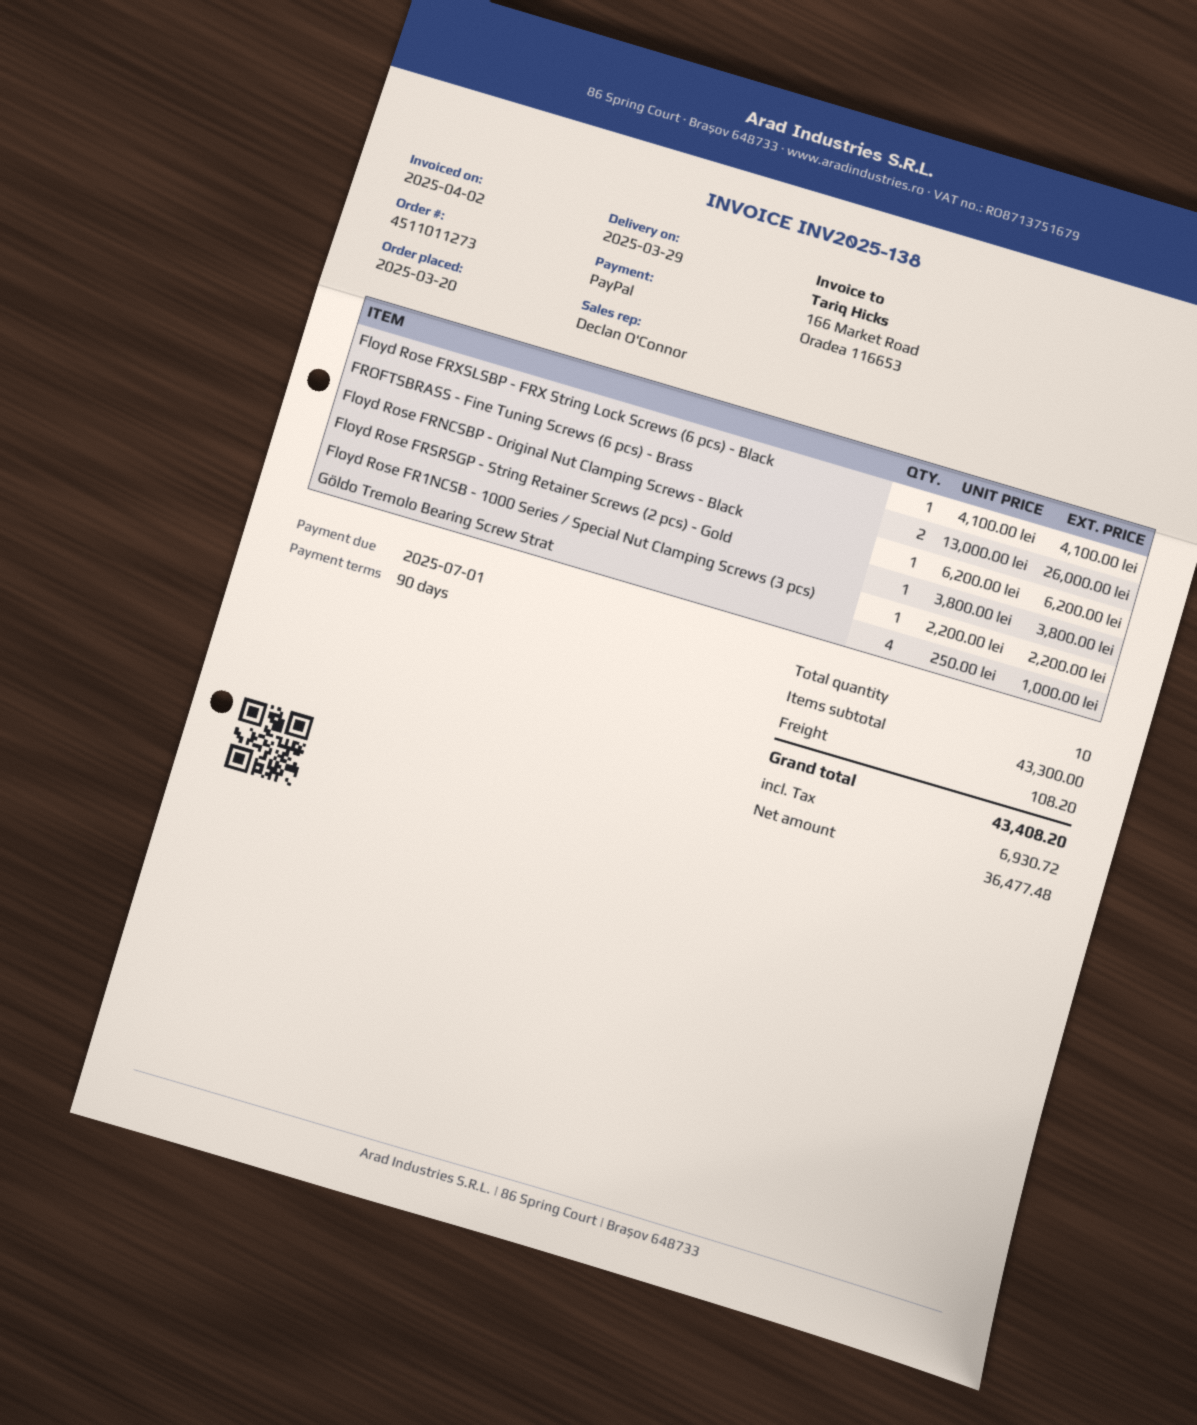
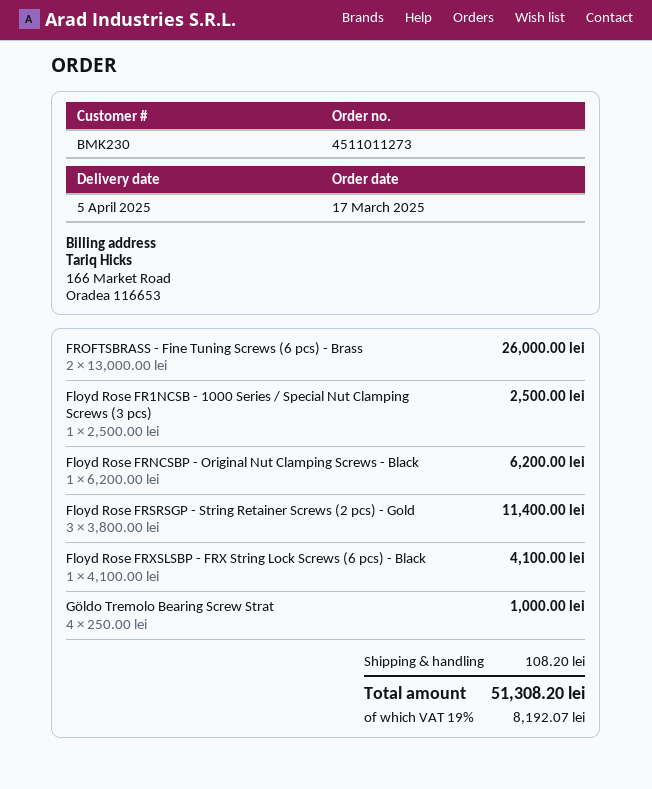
order date: 2025-03-20 -> 2025-03-17
delivery date: 2025-03-29 -> 2025-04-05
Floyd Rose FRSRSGP - String Retainer Screws (2 pcs) - Gold: 1 x 3800.00 = 3800.00 -> 3 x 3800.00 = 11400.00
Floyd Rose FR1NCSB - 1000 Series / Special Nut Clamping Screws (3 pcs): 1 x 2200.00 = 2200.00 -> 1 x 2500.00 = 2500.00
tax: 6930.72 -> 8192.07
total: 43408.20 -> 51308.20

